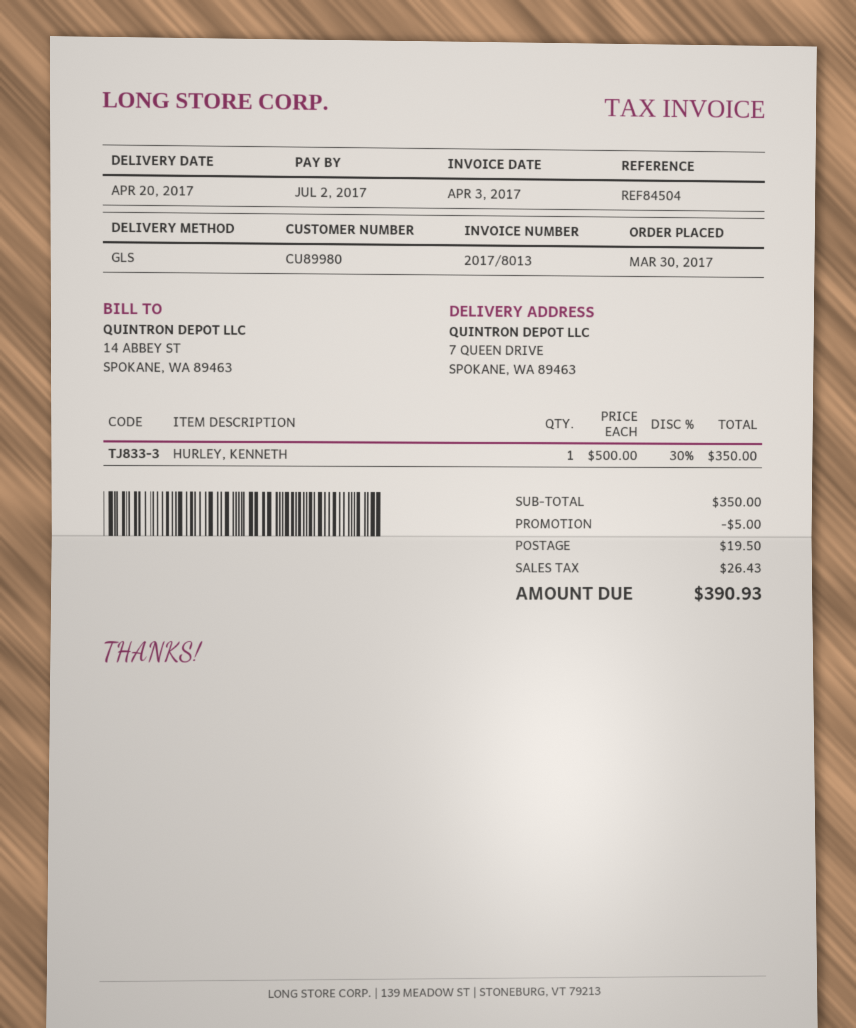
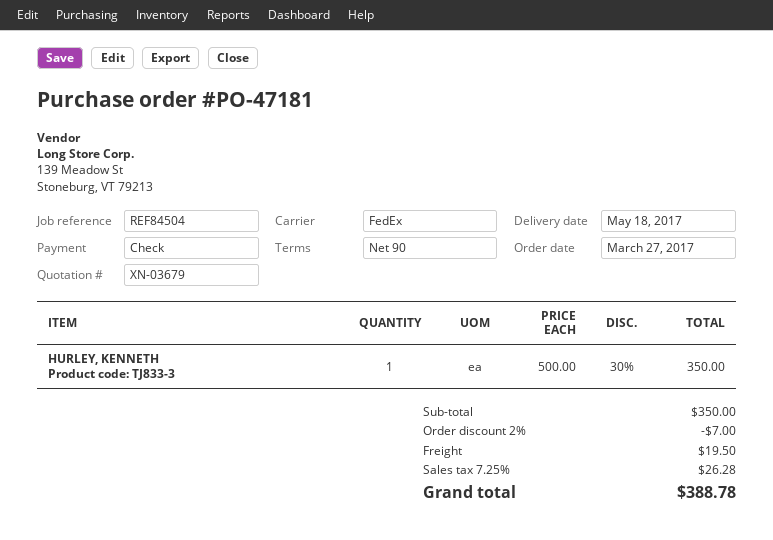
order date: 2017-03-30 -> 2017-03-27
delivery date: 2017-04-20 -> 2017-05-18
shipping method: GLS -> FedEx
discount: 5.00 -> 7.00
tax: 26.43 -> 26.28
total: 390.93 -> 388.78

